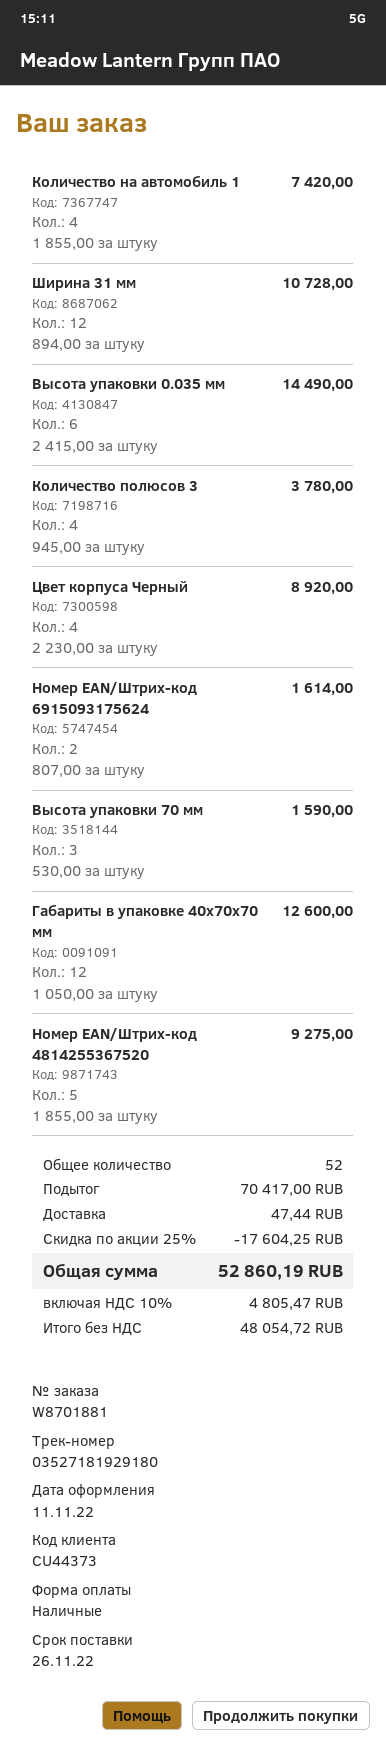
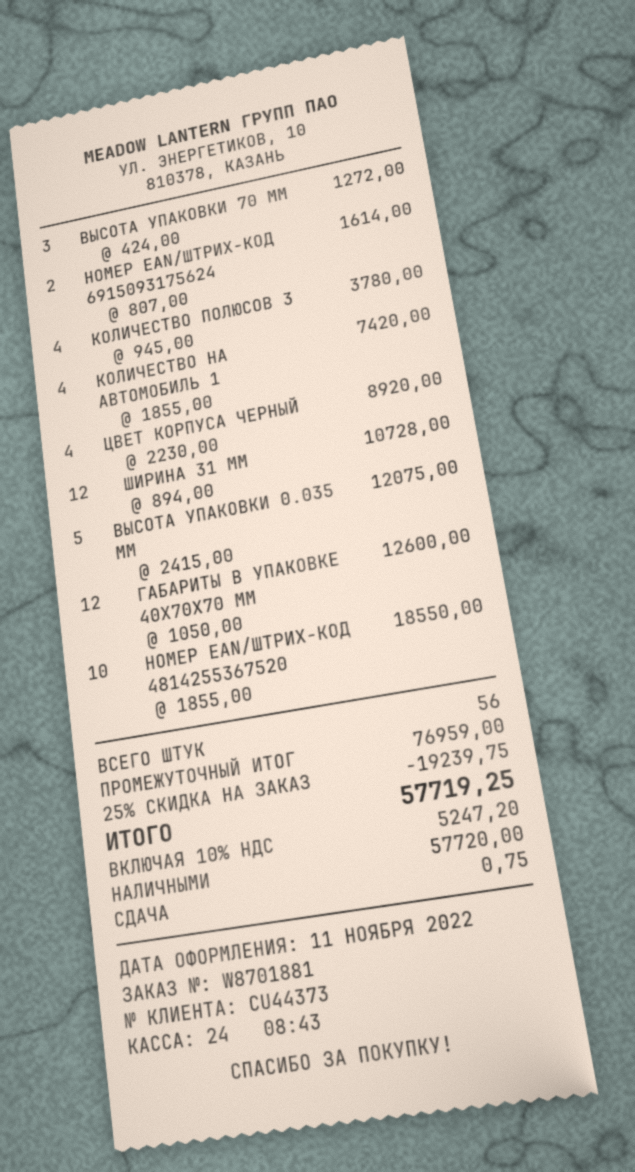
Высота упаковки 0.035 мм: 6 x 2415.00 = 14490.00 -> 5 x 2415.00 = 12075.00
Высота упаковки 70 мм: 3 x 530.00 = 1590.00 -> 3 x 424.00 = 1272.00
Номер EAN/Штрих-код 4814255367520: 5 x 1855.00 = 9275.00 -> 10 x 1855.00 = 18550.00
total quantity: 52 -> 56
subtotal: 70417.00 -> 76959.00
discount: 25% = 17604.25 -> 25% = 19239.75
shipping: 47.44 -> none
tax: 10% = 4805.47 -> 10% = 5247.20
total: 52860.19 -> 57719.25

